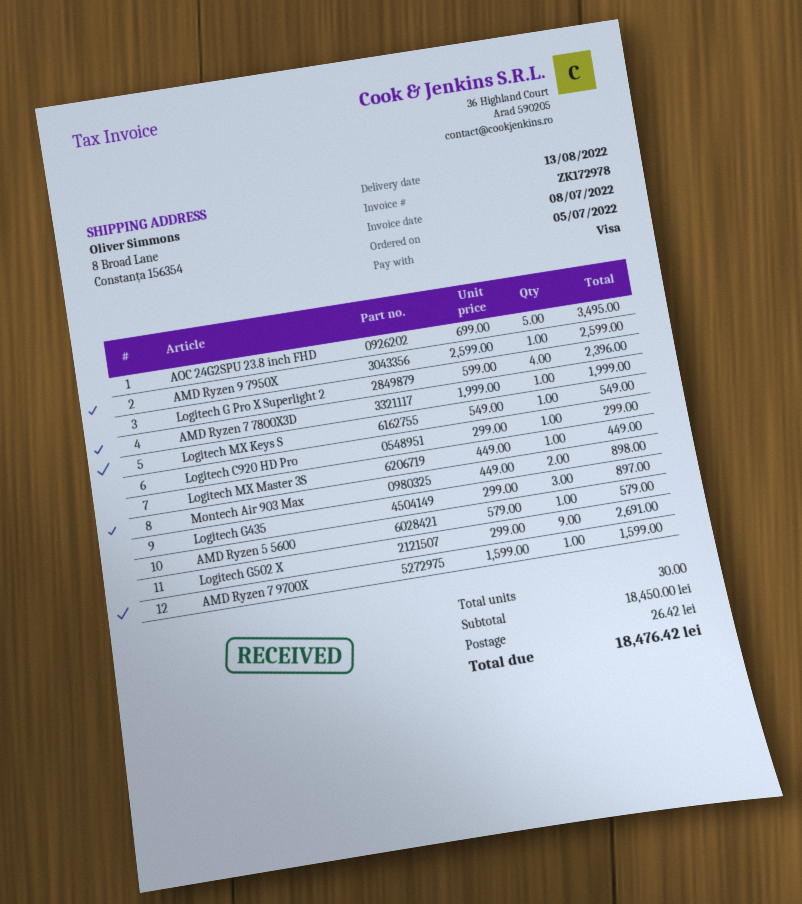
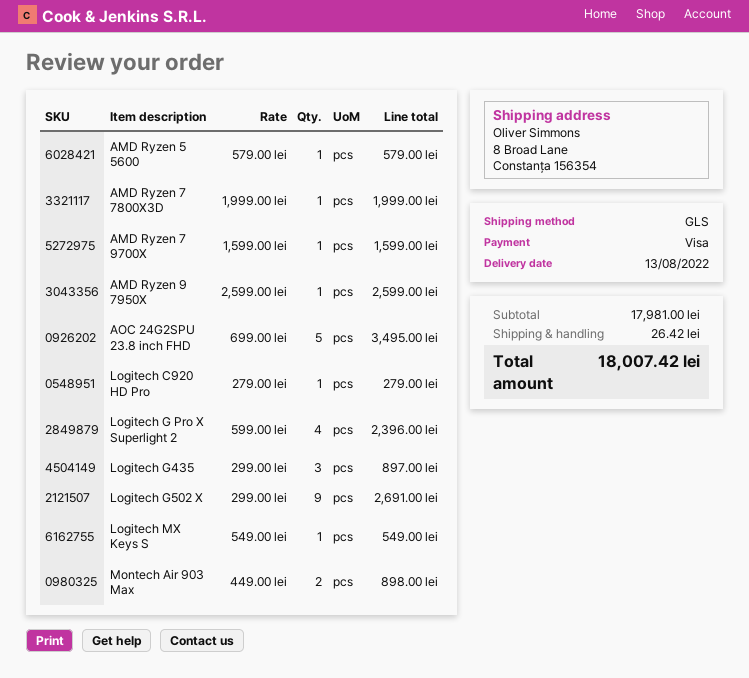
Logitech C920 HD Pro: 1 x 299.00 = 299.00 -> 1 x 279.00 = 279.00
Logitech MX Master 3S: 1 x 449.00 = 449.00 -> none
subtotal: 18450.00 -> 17981.00
total: 18476.42 -> 18007.42

